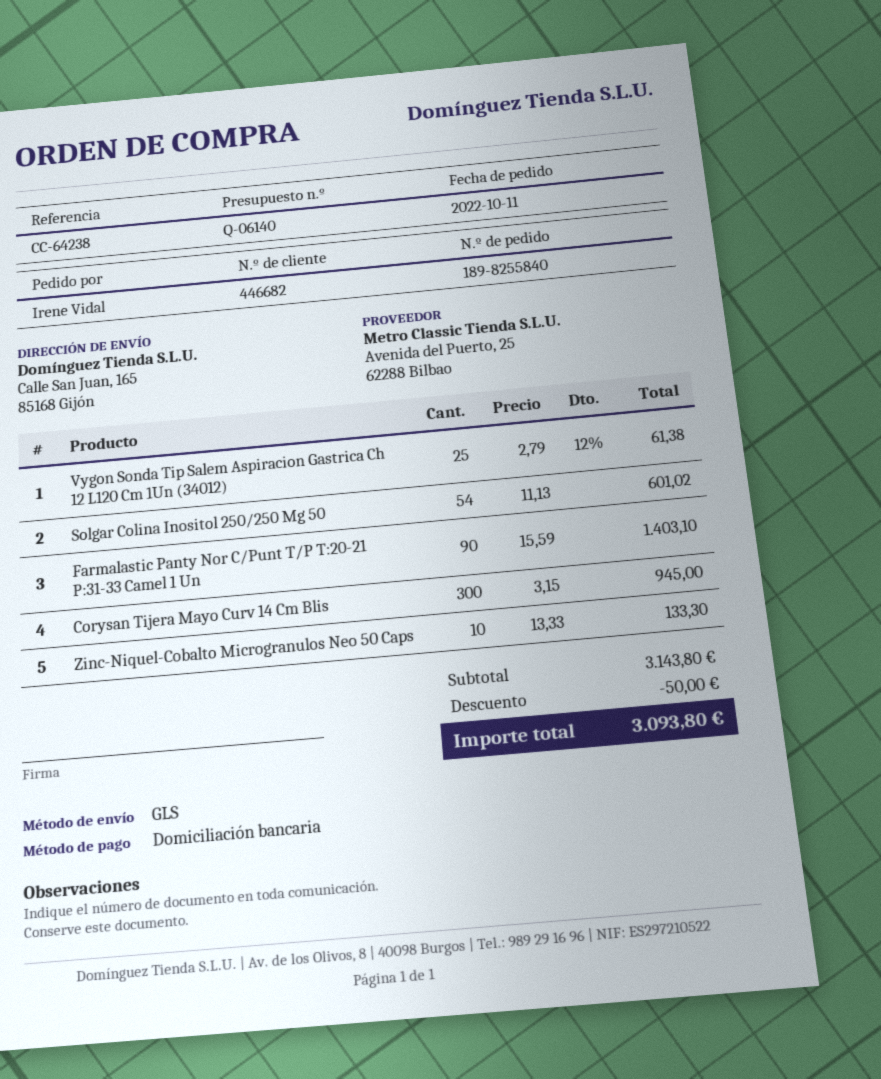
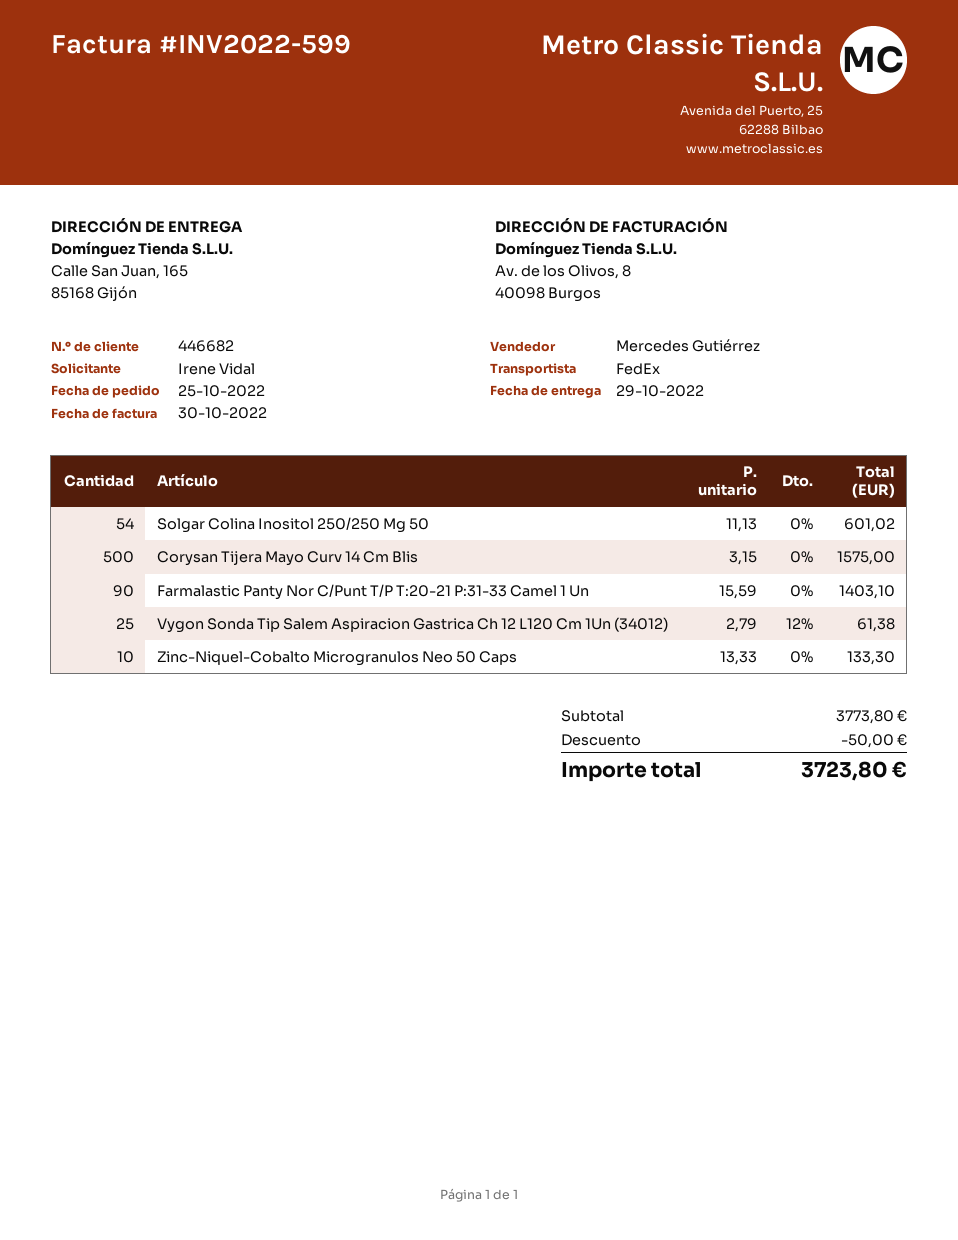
order date: 2022-10-11 -> 2022-10-25
shipping method: GLS -> FedEx
Corysan Tijera Mayo Curv 14 Cm Blis: 300 x 3.15 = 945.00 -> 500 x 3.15 = 1575.00
subtotal: 3143.80 -> 3773.80
total: 3093.80 -> 3723.80

